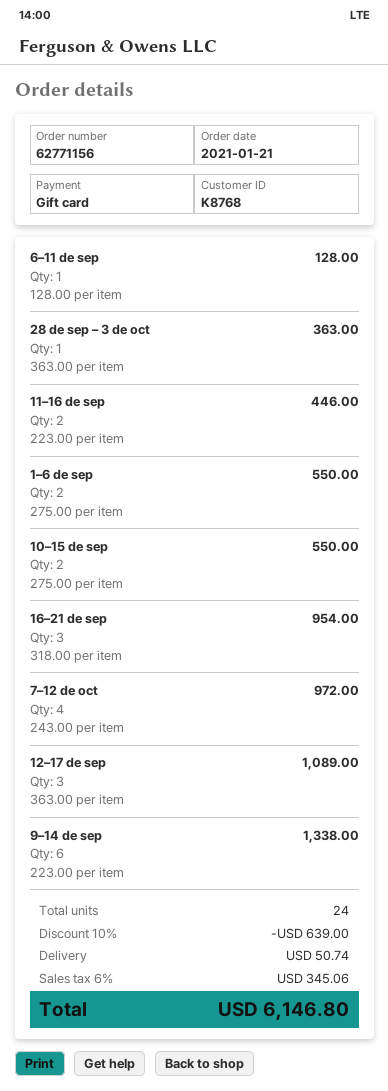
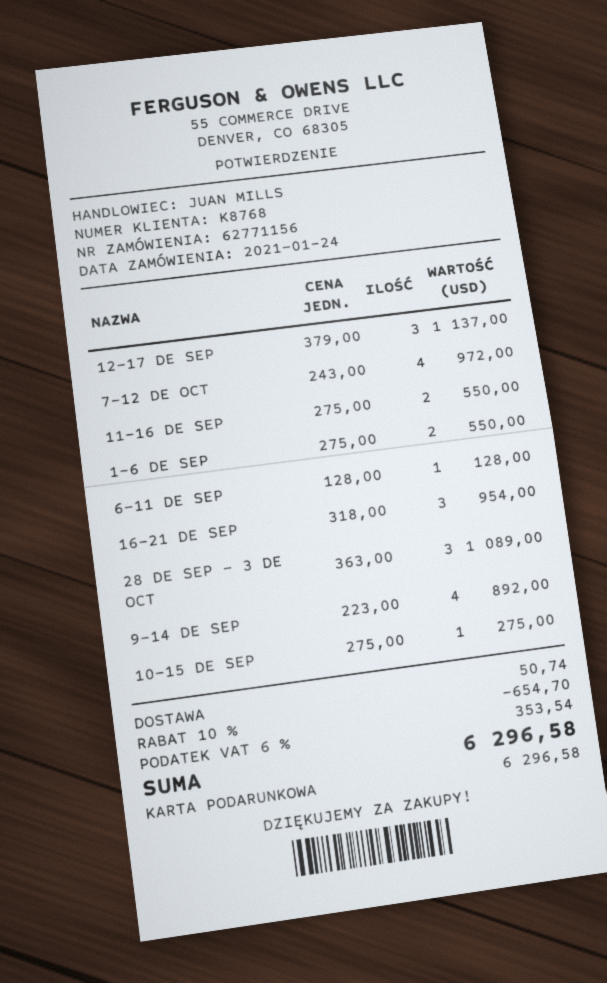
order date: 2021-01-21 -> 2021-01-24
28 de sep – 3 de oct: 1 x 363.00 = 363.00 -> 3 x 363.00 = 1089.00
11–16 de sep: 2 x 223.00 = 446.00 -> 2 x 275.00 = 550.00
10–15 de sep: 2 x 275.00 = 550.00 -> 1 x 275.00 = 275.00
12–17 de sep: 3 x 363.00 = 1089.00 -> 3 x 379.00 = 1137.00
9–14 de sep: 6 x 223.00 = 1338.00 -> 4 x 223.00 = 892.00
discount: 10% = 639.00 -> 10% = 654.70
tax: 6% = 345.06 -> 6% = 353.54
total: 6146.80 -> 6296.58

